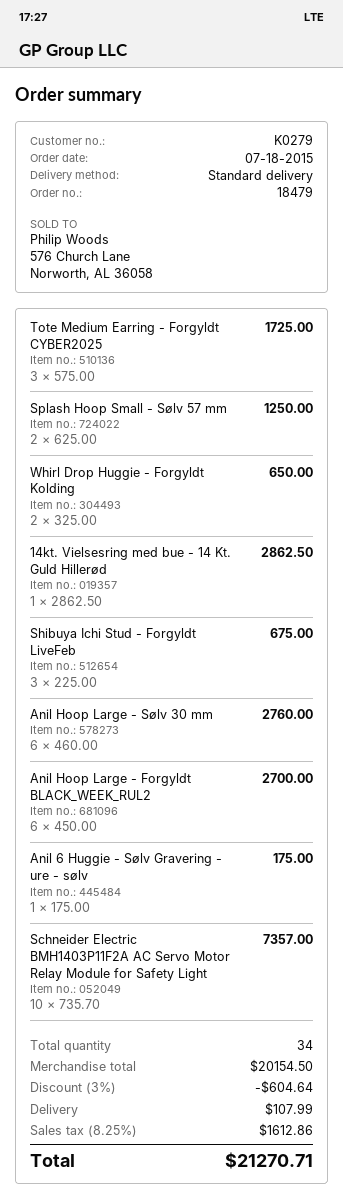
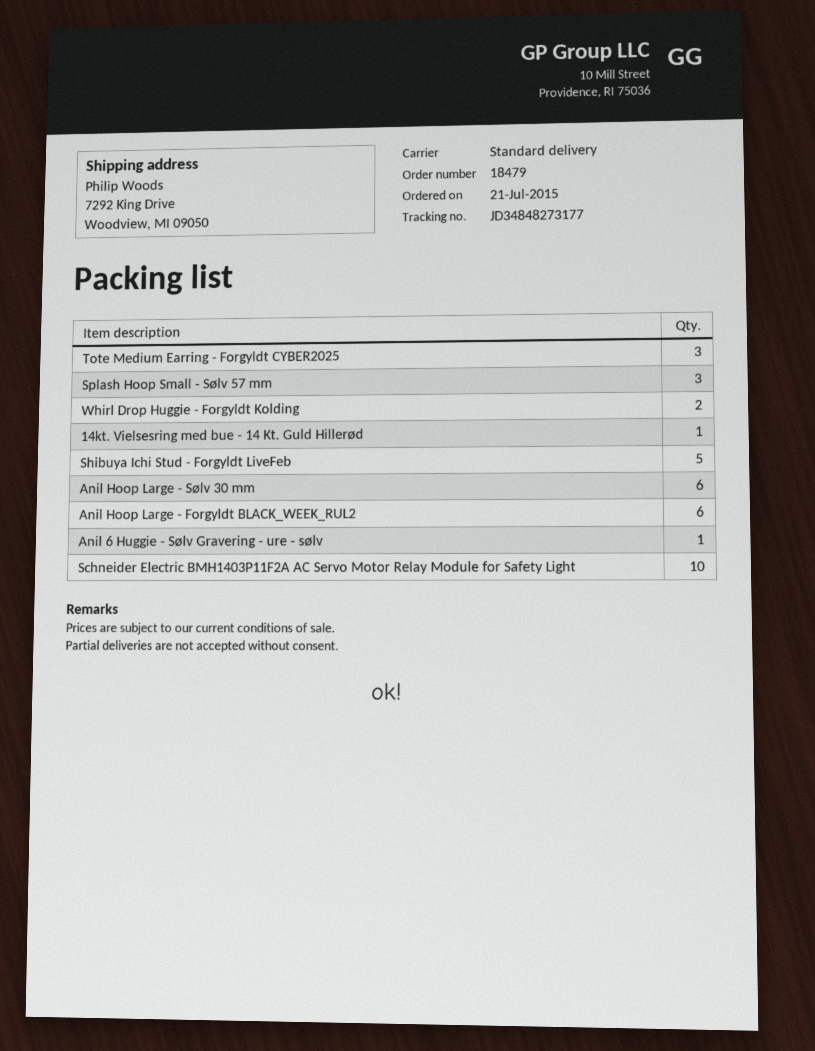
order date: 2015-07-18 -> 2015-07-21
Splash Hoop Small - Sølv 57 mm: 2 -> 3
Shibuya Ichi Stud - Forgyldt LiveFeb: 3 -> 5

